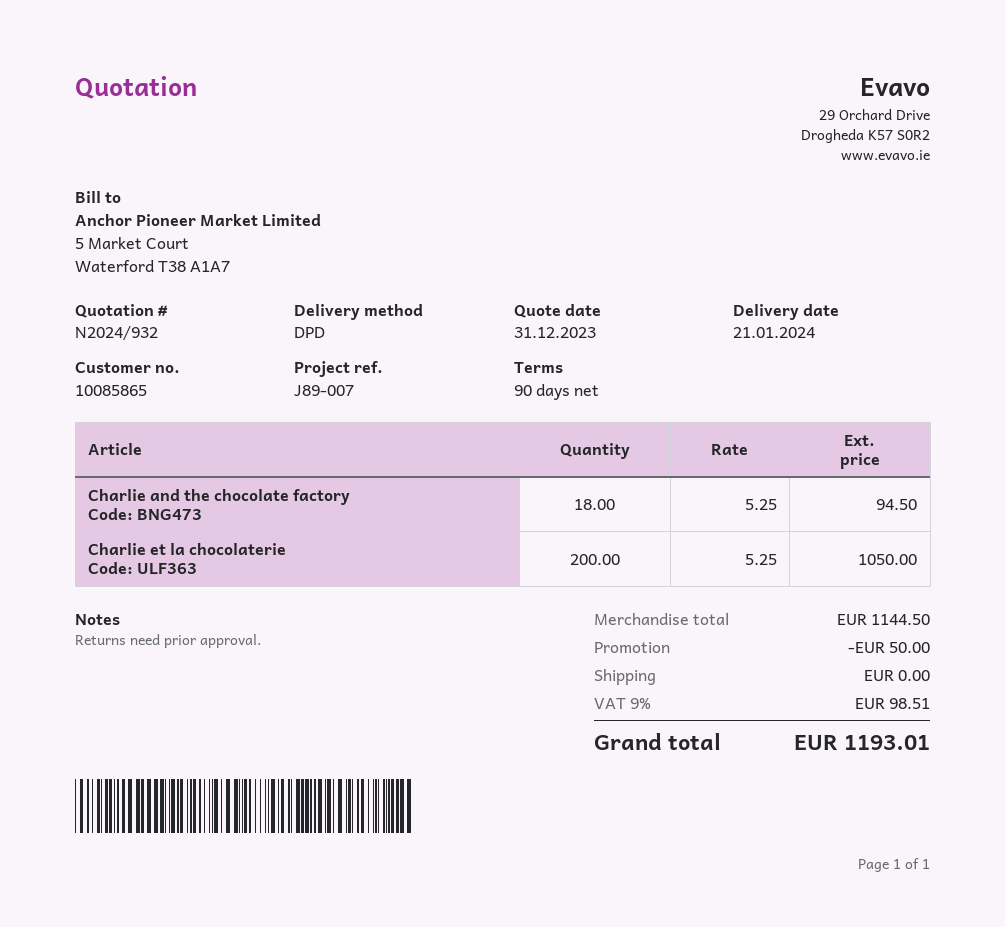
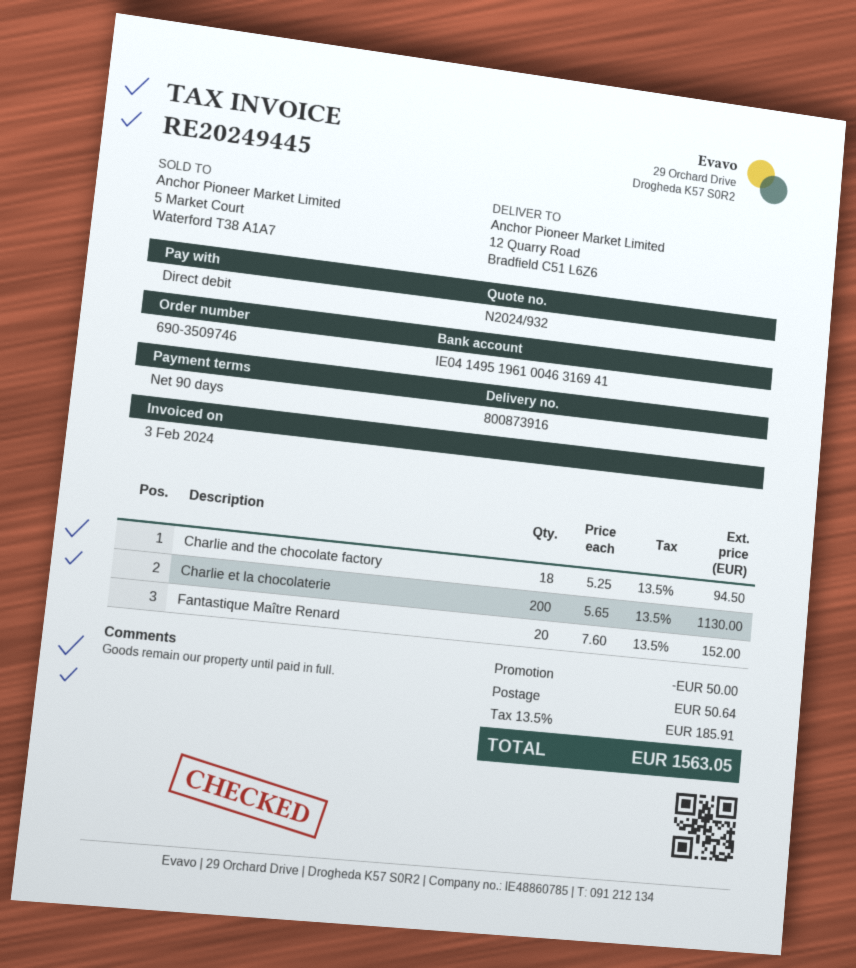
Charlie et la chocolaterie: 200 x 5.25 = 1050.00 -> 200 x 5.65 = 1130.00
Fantastique Maître Renard: none -> 20 x 7.60 = 152.00
shipping: 0.00 -> 50.64
tax: 9% = 98.51 -> 13.5% = 185.91
total: 1193.01 -> 1563.05

